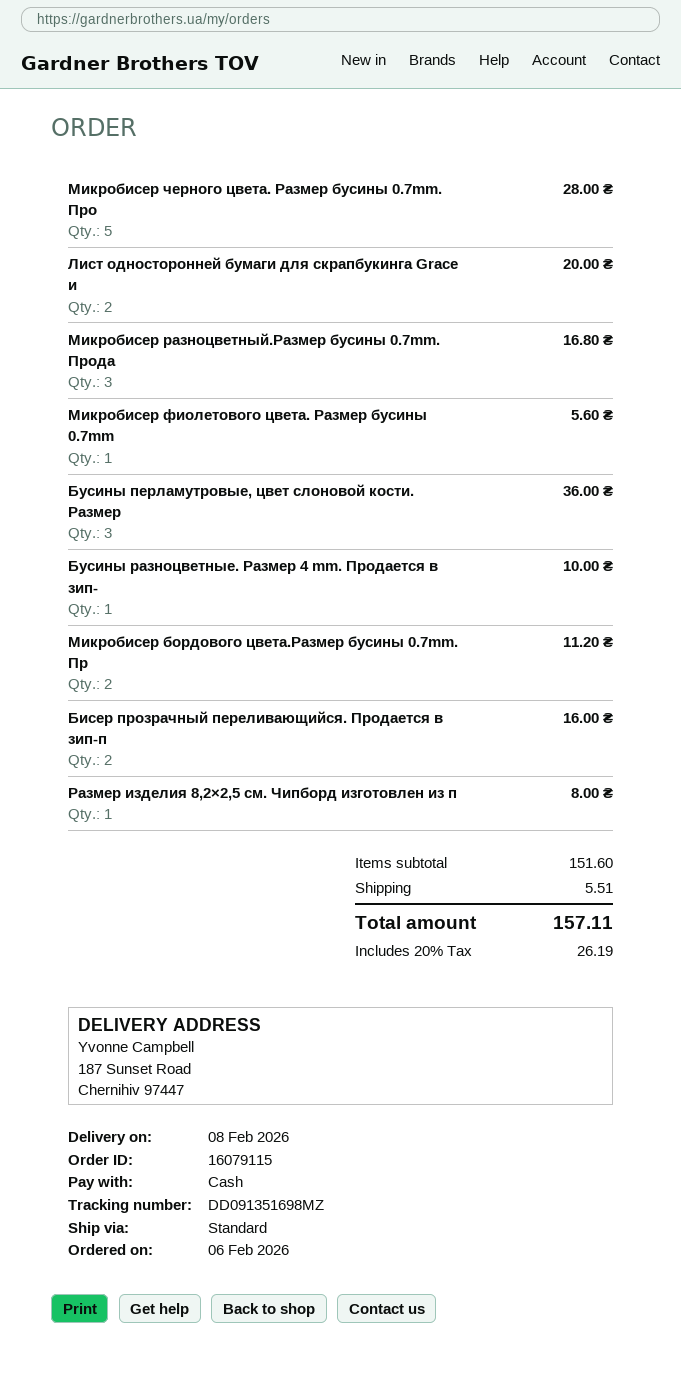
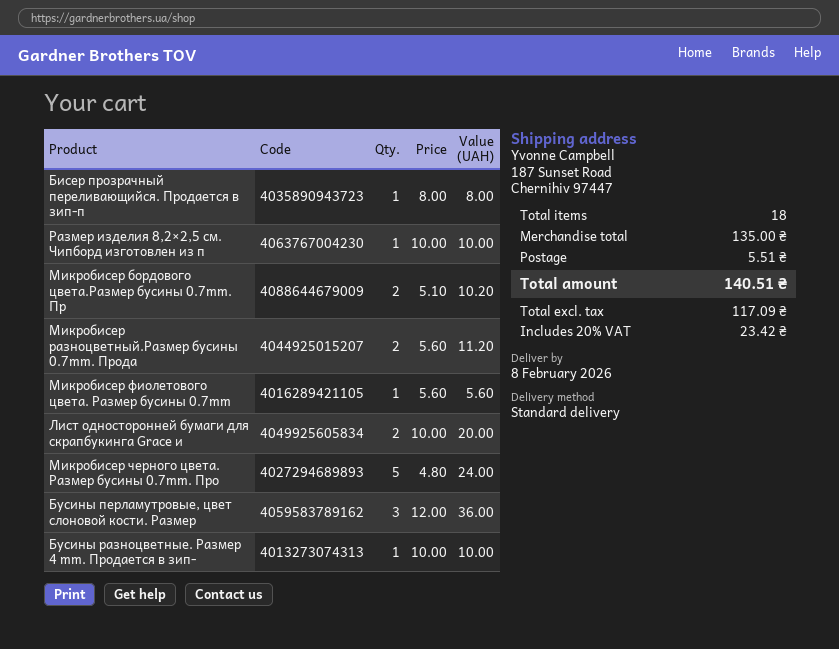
Микробисер черного цвета. Размер бусины 0.7mm. Про: 5 for 28.00 -> 5 for 24.00
Микробисер разноцветный.Размер бусины 0.7mm. Прода: 3 for 16.80 -> 2 for 11.20
Микробисер бордового цвета.Размер бусины 0.7mm. Пр: 2 for 11.20 -> 2 for 10.20
Бисер прозрачный переливающийся. Продается в зип-п: 2 for 16.00 -> 1 for 8.00
Размер изделия 8,2×2,5 см. Чипборд изготовлен из п: 1 for 8.00 -> 1 for 10.00
subtotal: 151.60 -> 135.00
tax: 20% = 26.19 -> 20% = 23.42
total: 157.11 -> 140.51

